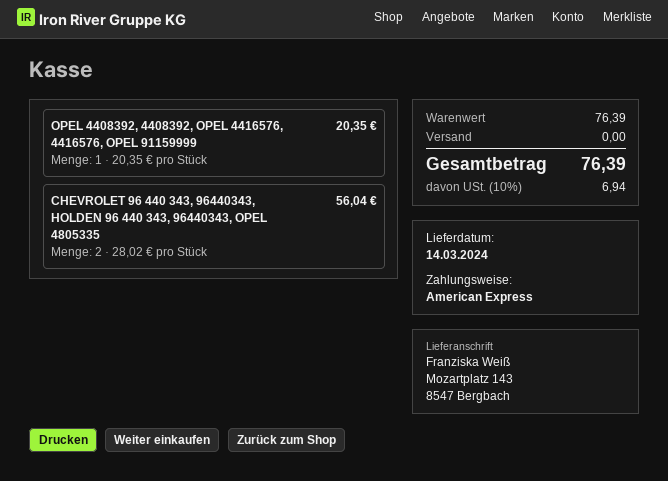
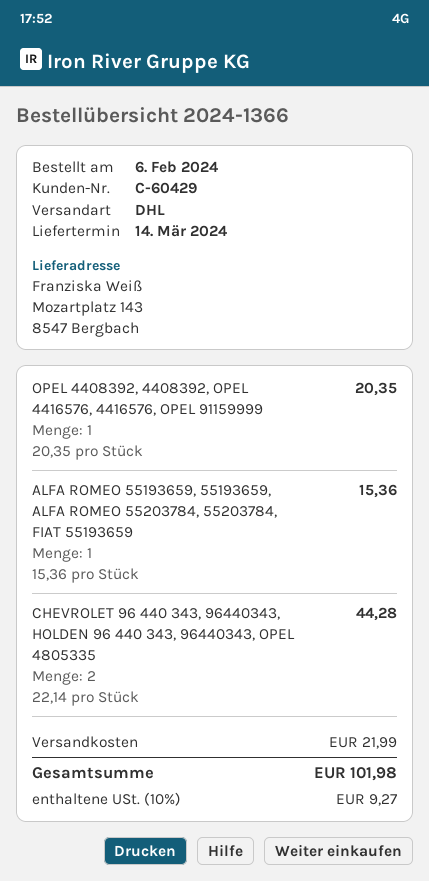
CHEVROLET 96 440 343, 96440343, HOLDEN 96 440 343, 96440343, OPEL 4805335: 2 x 28.02 = 56.04 -> 2 x 22.14 = 44.28
ALFA ROMEO 55193659, 55193659, ALFA ROMEO 55203784, 55203784, FIAT 55193659: none -> 1 x 15.36 = 15.36
shipping: 0.00 -> 21.99
tax: 10% = 6.94 -> 10% = 9.27
total: 76.39 -> 101.98

